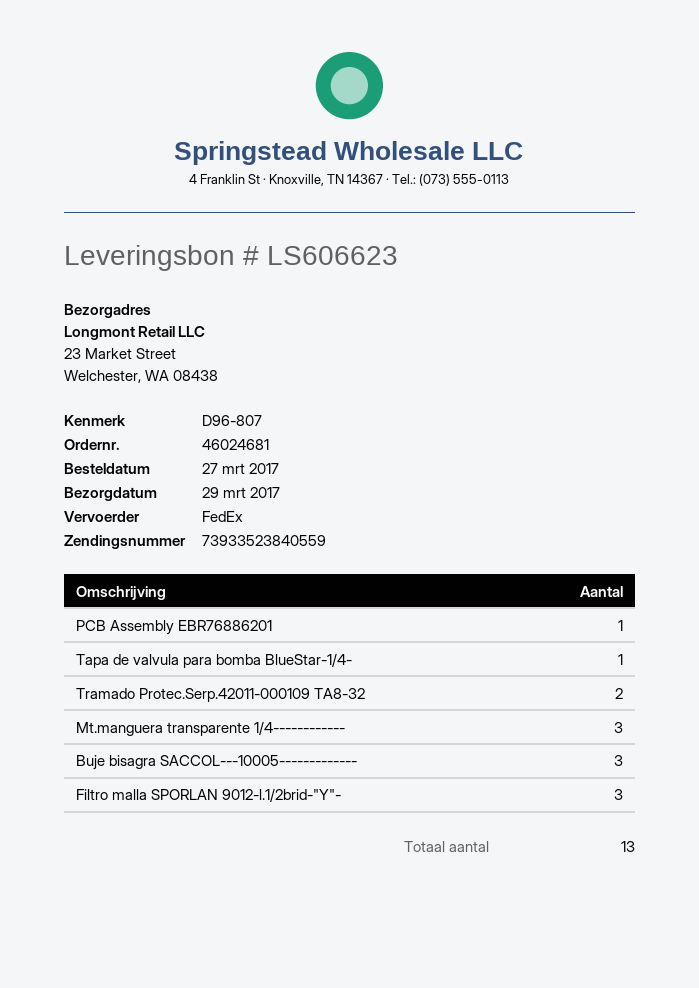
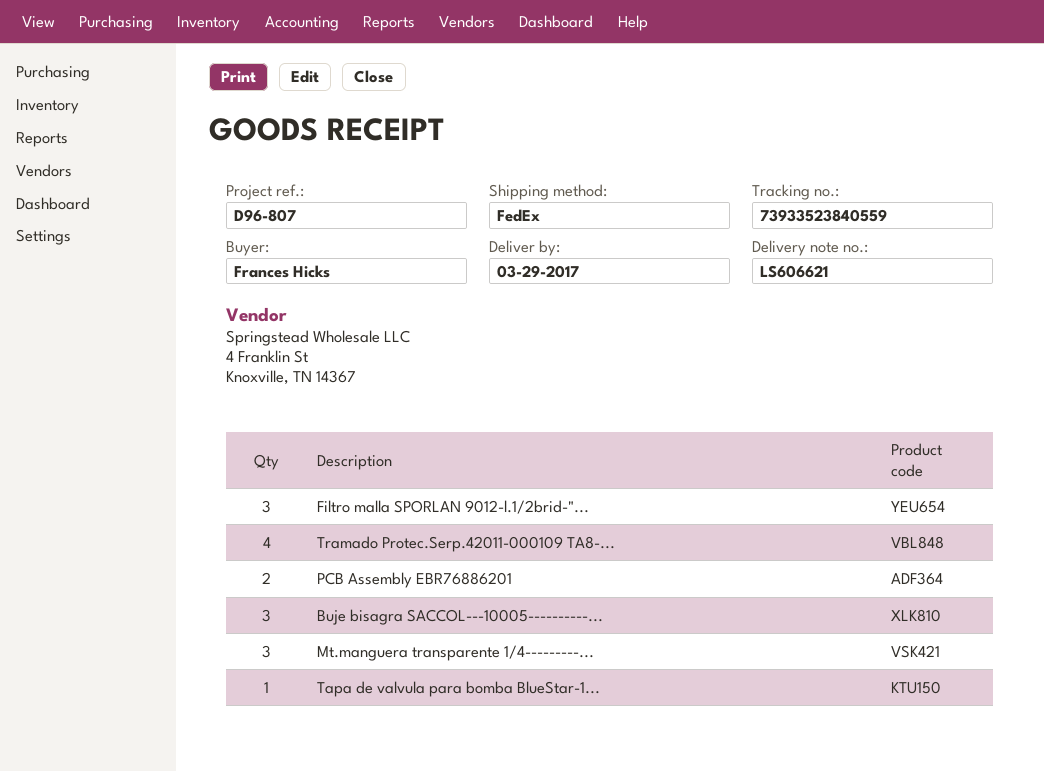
delivery note number: LS606623 -> LS606621
PCB Assembly EBR76886201: 1 -> 2
Tramado Protec.Serp.42011-000109 TA8-32: 2 -> 4

